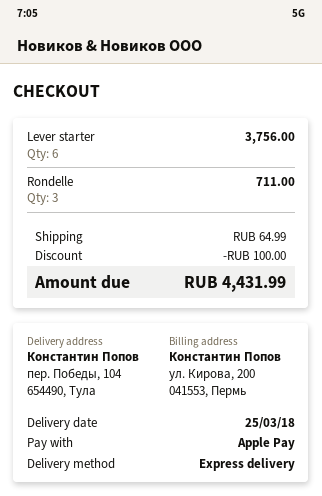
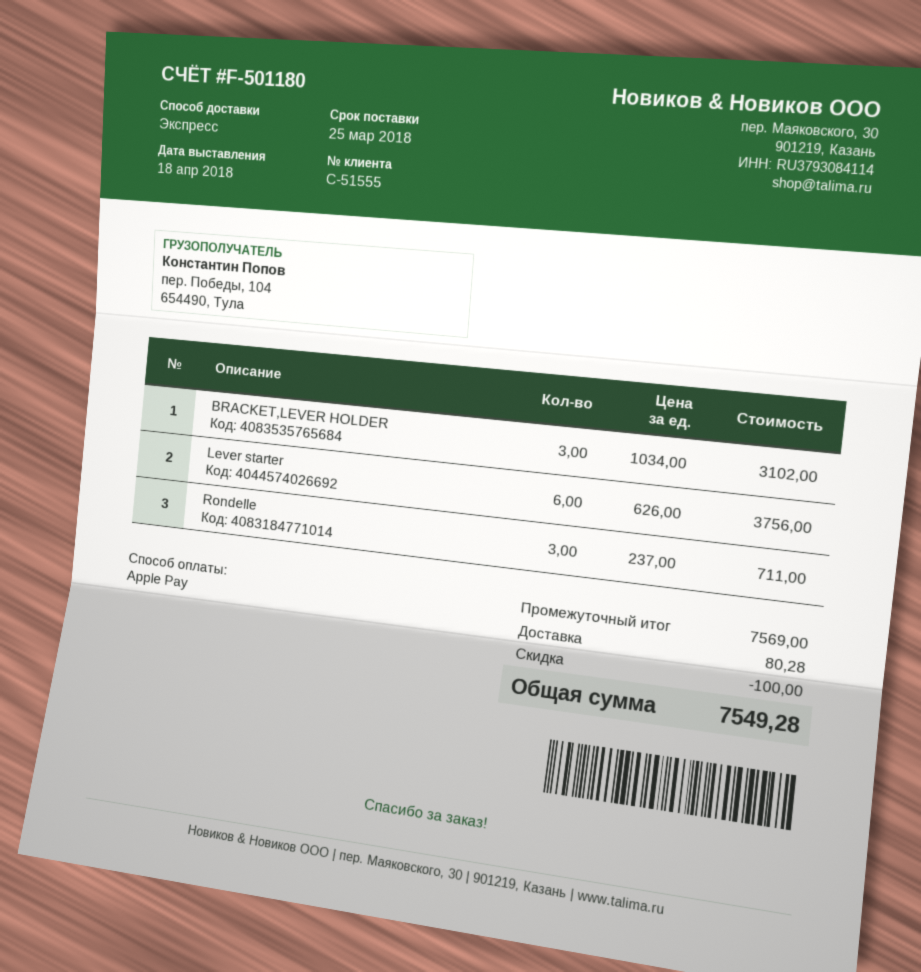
BRACKET,LEVER HOLDER: none -> 3 for 3102.00
shipping: 64.99 -> 80.28
total: 4431.99 -> 7549.28

